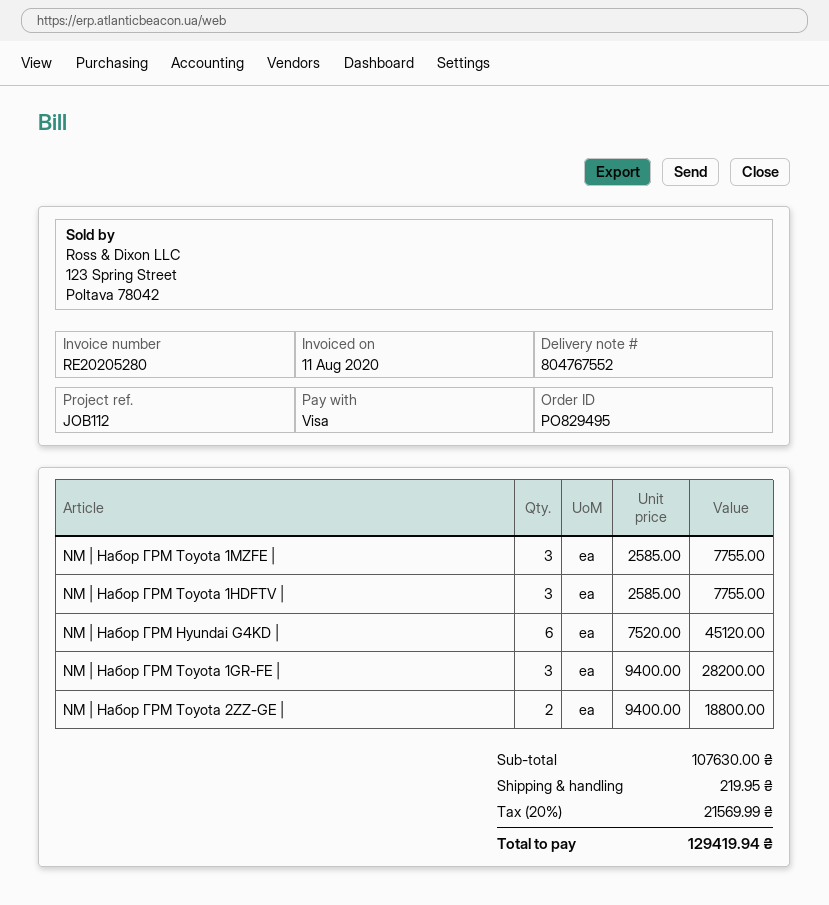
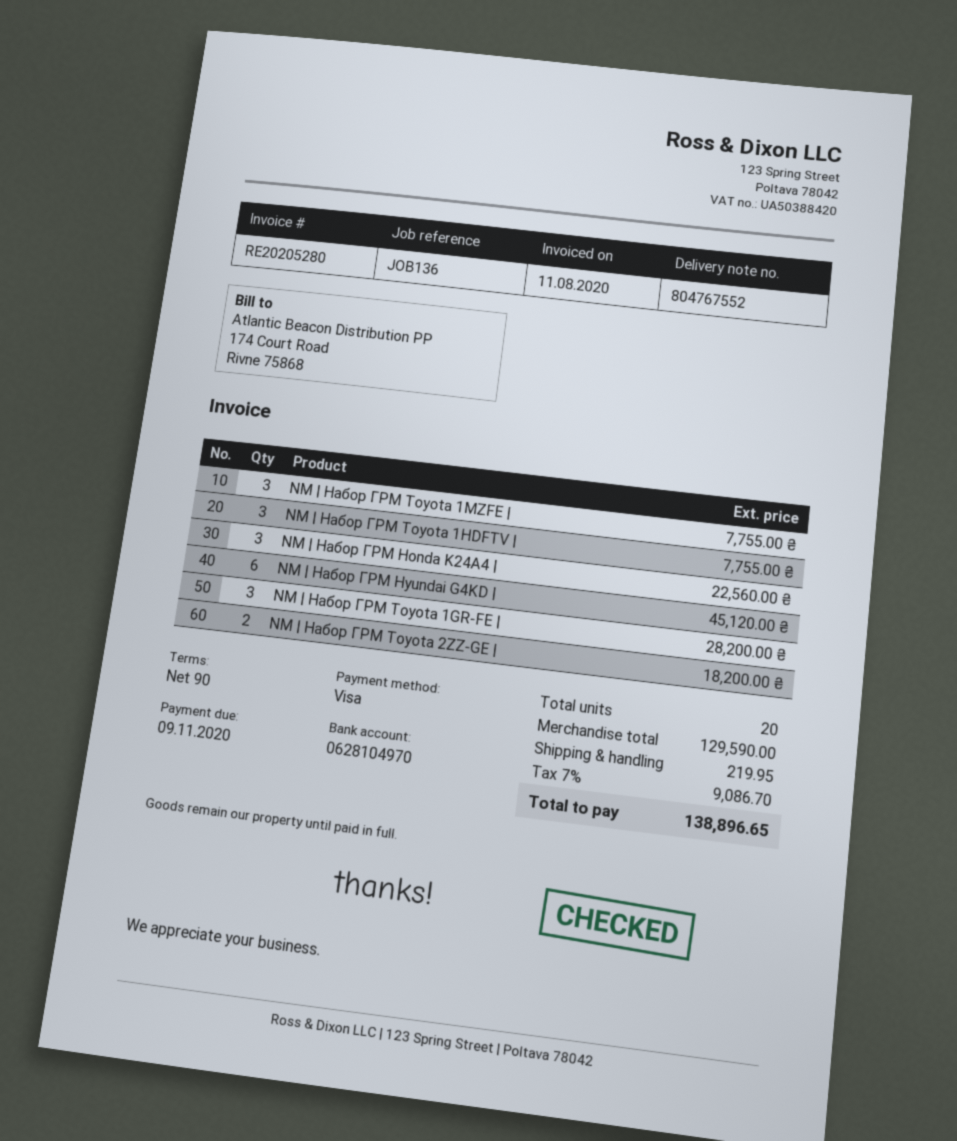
reference: JOB112 -> JOB136
NM | Набор ГРМ Toyota 2ZZ-GE |: 2 for 18800.00 -> 2 for 18200.00
NM | Набор ГРМ Honda K24A4 |: none -> 3 for 22560.00
subtotal: 107630.00 -> 129590.00
tax: 20% = 21569.99 -> 7% = 9086.70
total: 129419.94 -> 138896.65

